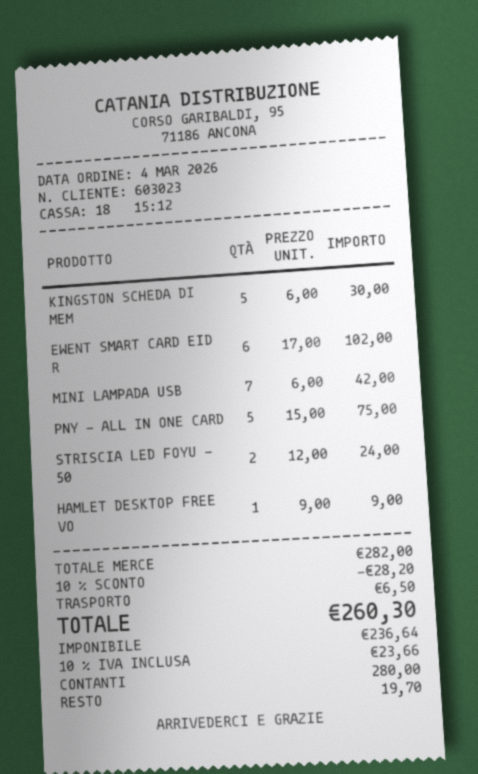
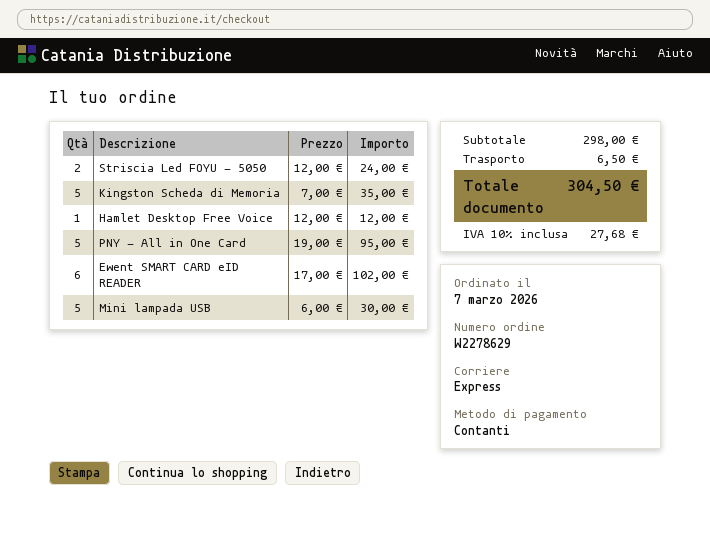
order date: 2026-03-04 -> 2026-03-07
KINGSTON SCHEDA DI MEM: 5 x 6.00 = 30.00 -> 5 x 7.00 = 35.00
MINI LAMPADA USB: 7 x 6.00 = 42.00 -> 5 x 6.00 = 30.00
PNY - ALL IN ONE CARD: 5 x 15.00 = 75.00 -> 5 x 19.00 = 95.00
HAMLET DESKTOP FREE VO: 1 x 9.00 = 9.00 -> 1 x 12.00 = 12.00
subtotal: 282.00 -> 298.00
discount: 10% = 28.20 -> none
tax: 10% = 23.66 -> 10% = 27.68
total: 260.30 -> 304.50

